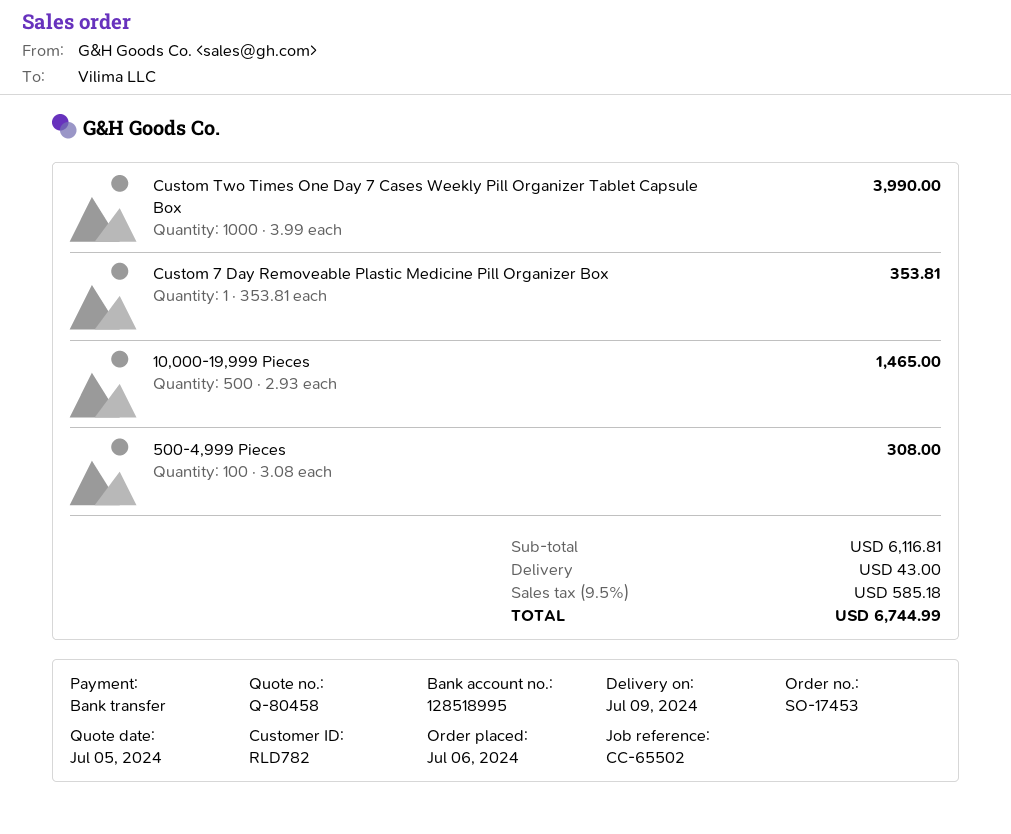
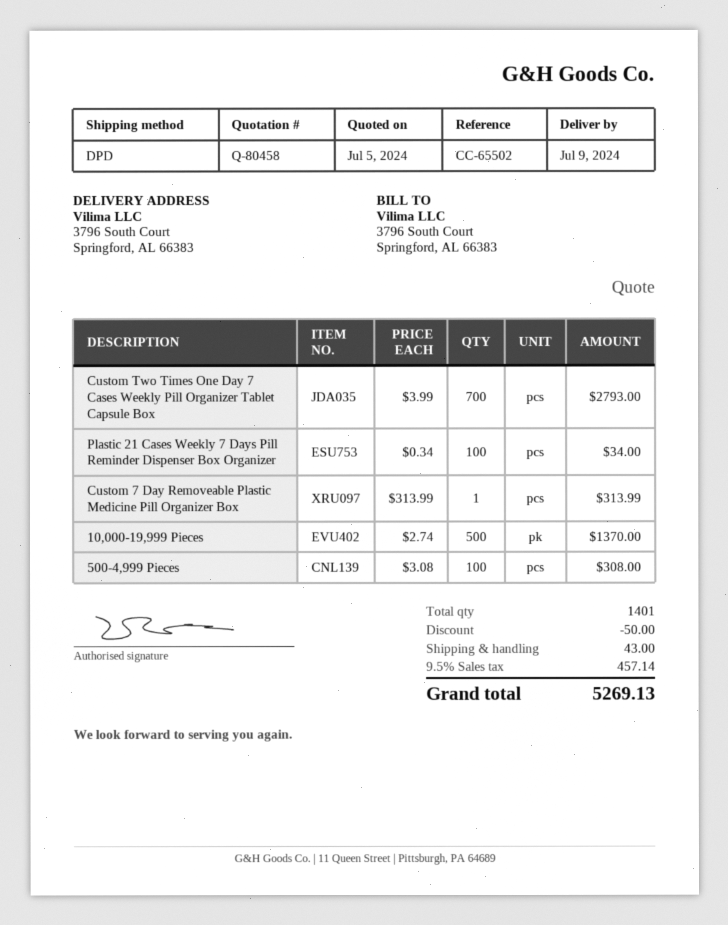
Custom Two Times One Day 7 Cases Weekly Pill Organizer Tablet Capsule Box: 1000 x 3.99 = 3990.00 -> 700 x 3.99 = 2793.00
Custom 7 Day Removeable Plastic Medicine Pill Organizer Box: 1 x 353.81 = 353.81 -> 1 x 313.99 = 313.99
10,000-19,999 Pieces: 500 x 2.93 = 1465.00 -> 500 x 2.74 = 1370.00
Plastic 21 Cases Weekly 7 Days Pill Reminder Dispenser Box Organizer: none -> 100 x 0.34 = 34.00
discount: none -> 50.00
tax: 9.5% = 585.18 -> 9.5% = 457.14
total: 6744.99 -> 5269.13

